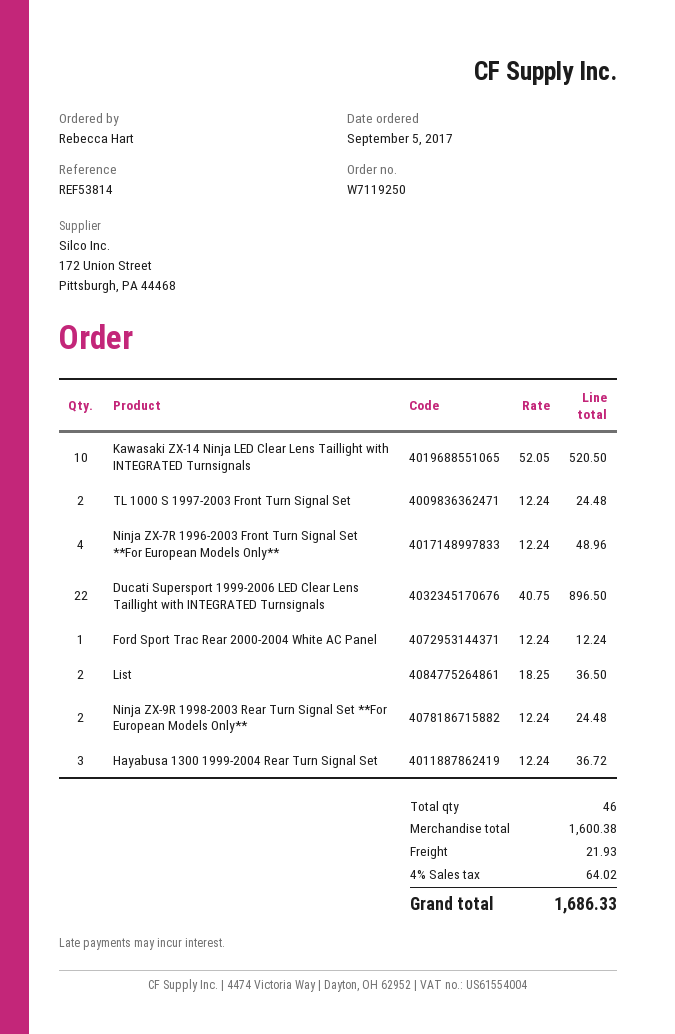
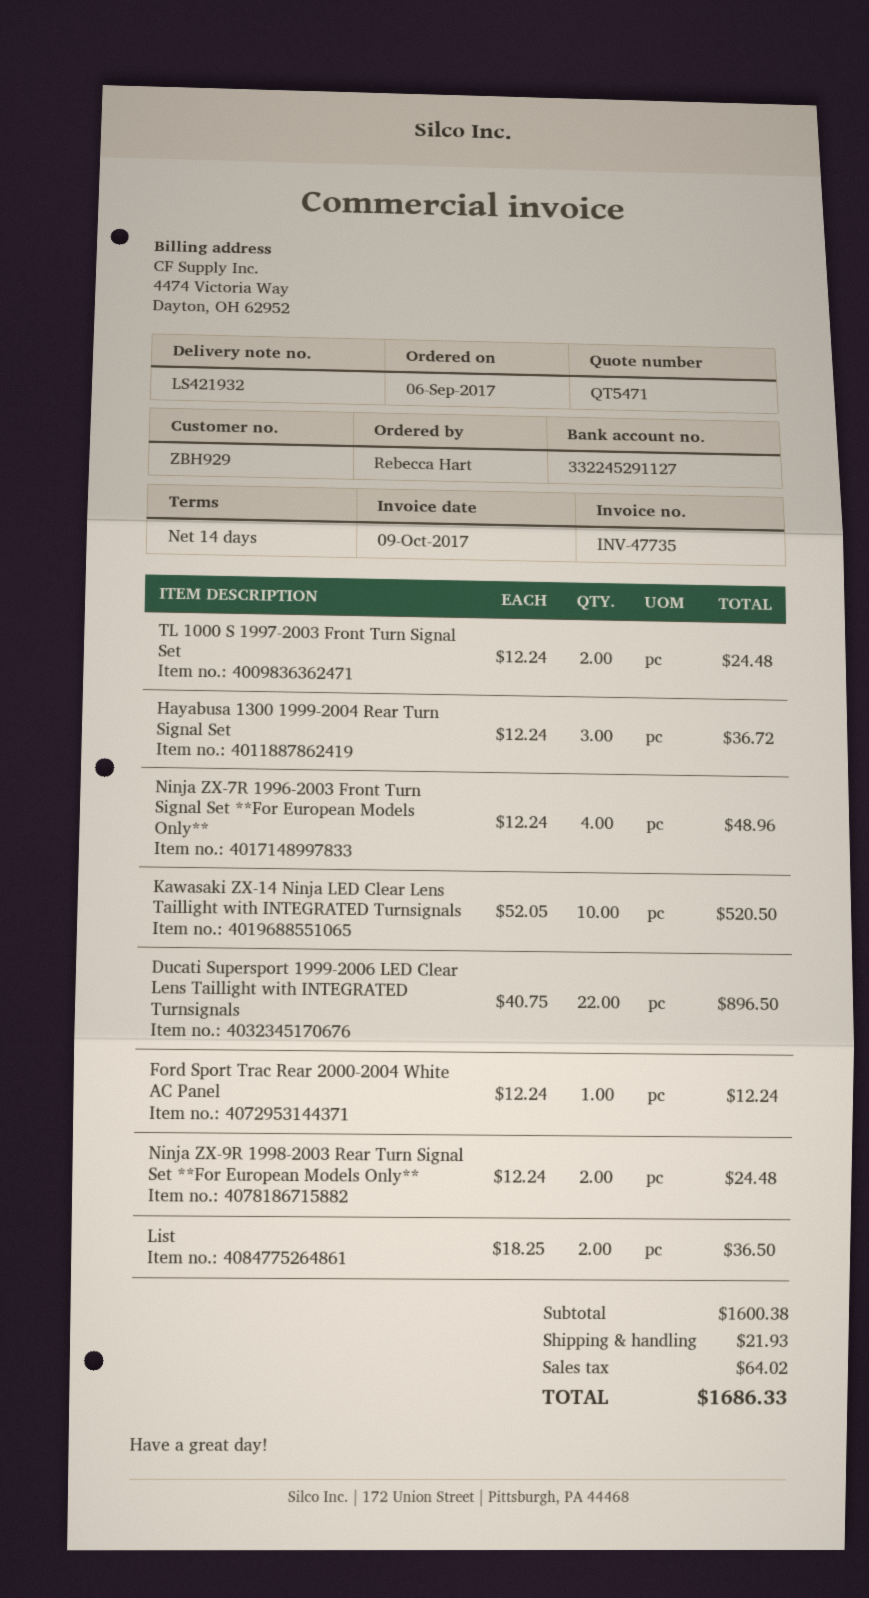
order date: 2017-09-05 -> 2017-09-06

